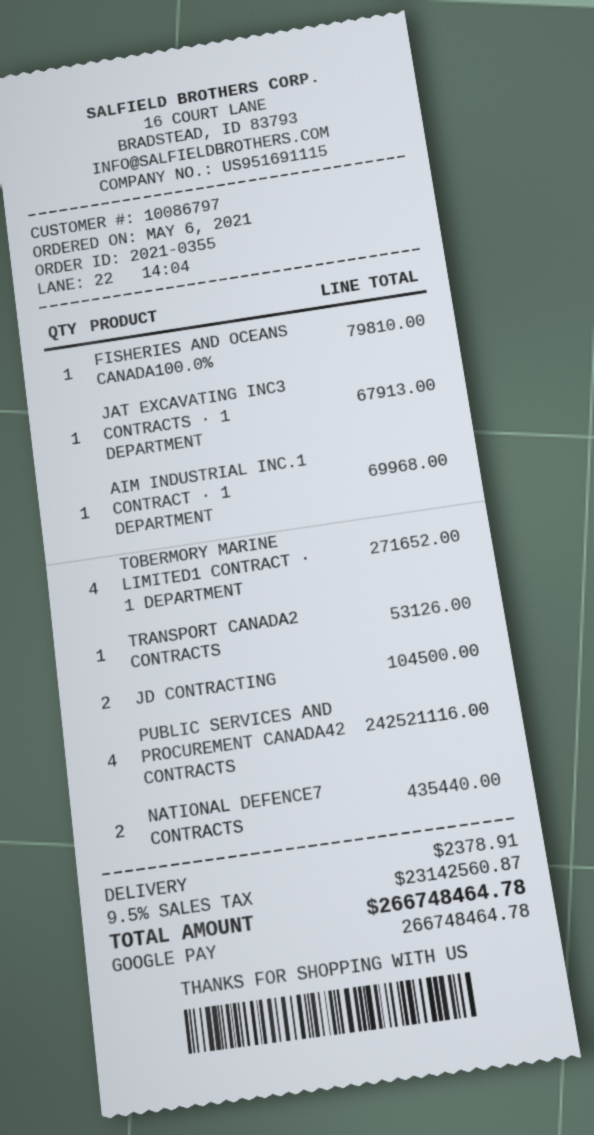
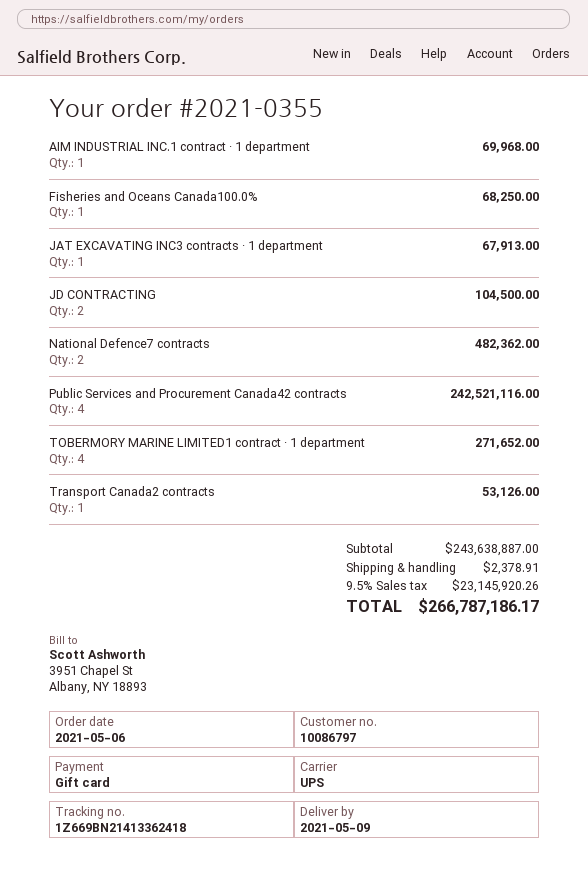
payment method: Google Pay -> gift card
FISHERIES AND OCEANS CANADA100.0%: 1 for 79810.00 -> 1 for 68250.00
NATIONAL DEFENCE7 CONTRACTS: 2 for 435440.00 -> 2 for 482362.00
tax: 9.5% = 23142560.87 -> 9.5% = 23145920.26
total: 266748464.78 -> 266787186.17

